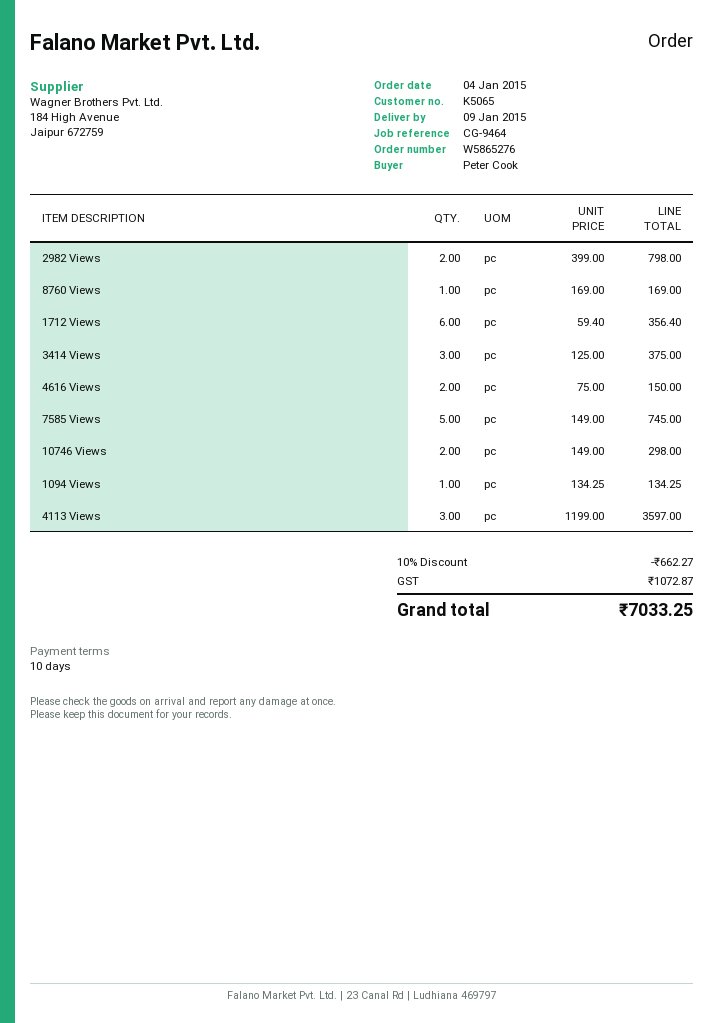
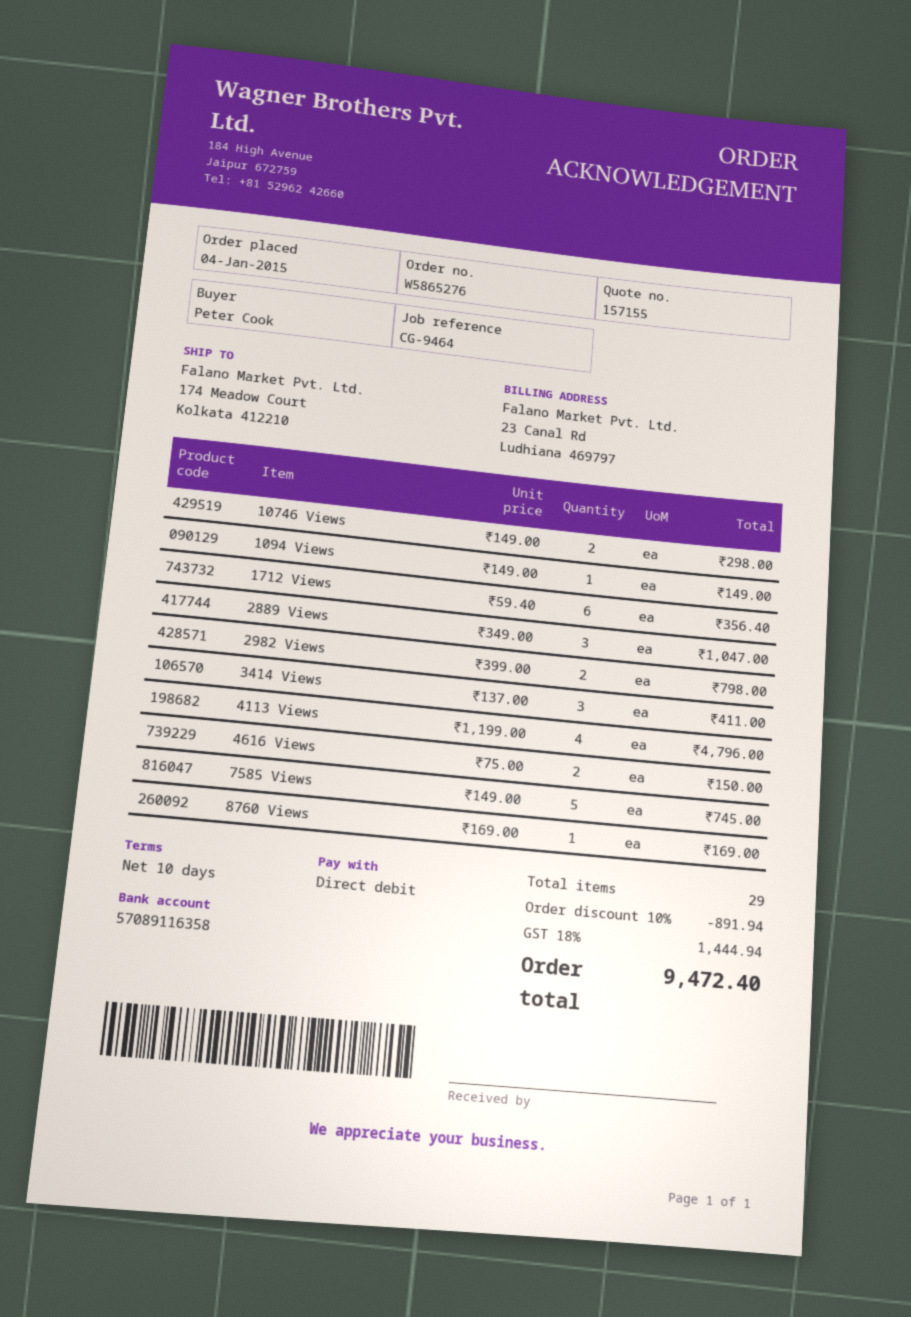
3414 Views: 3 x 125.00 = 375.00 -> 3 x 137.00 = 411.00
1094 Views: 1 x 134.25 = 134.25 -> 1 x 149.00 = 149.00
4113 Views: 3 x 1199.00 = 3597.00 -> 4 x 1199.00 = 4796.00
2889 Views: none -> 3 x 349.00 = 1047.00
discount: 10% = 662.27 -> 10% = 891.94
tax: 1072.87 -> 1444.94
total: 7033.25 -> 9472.40

